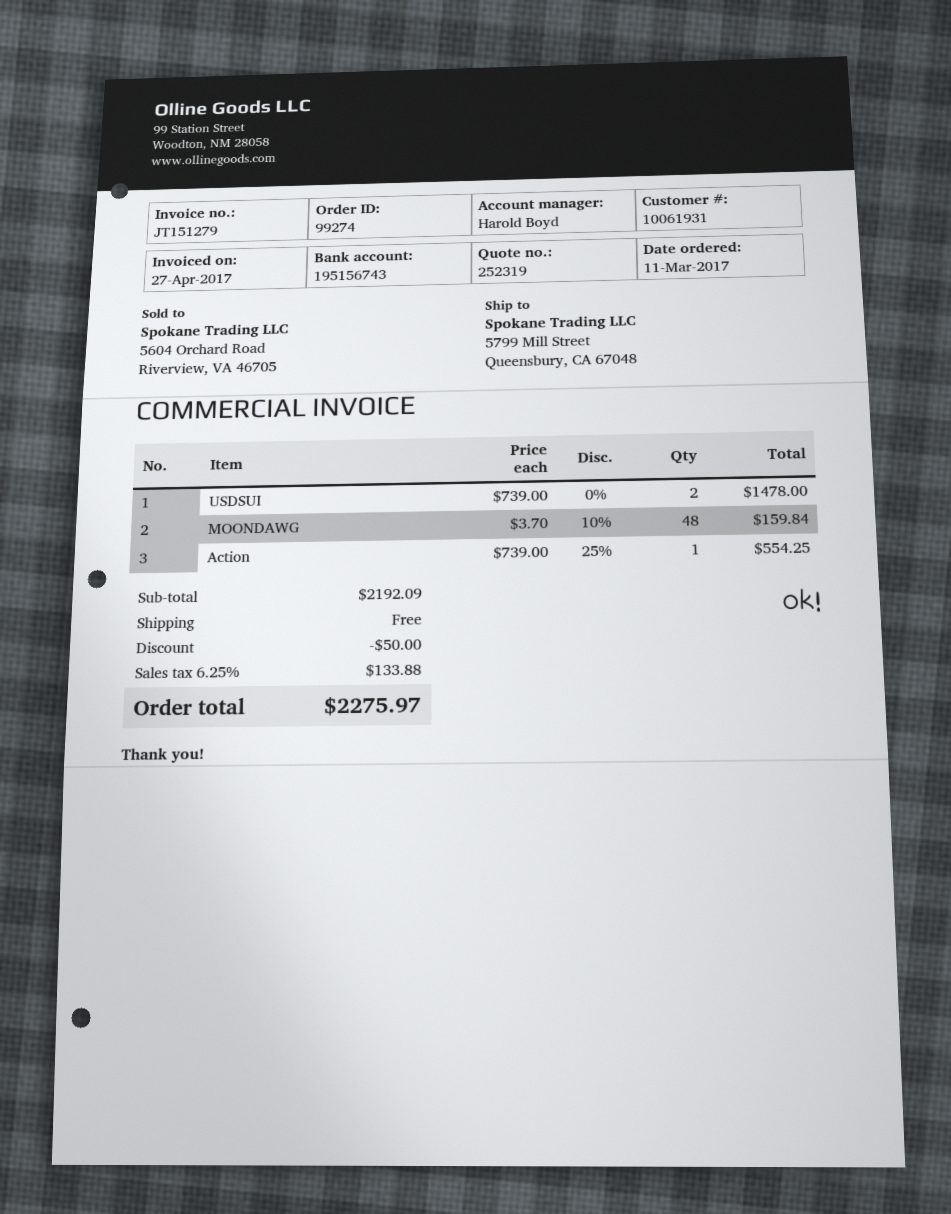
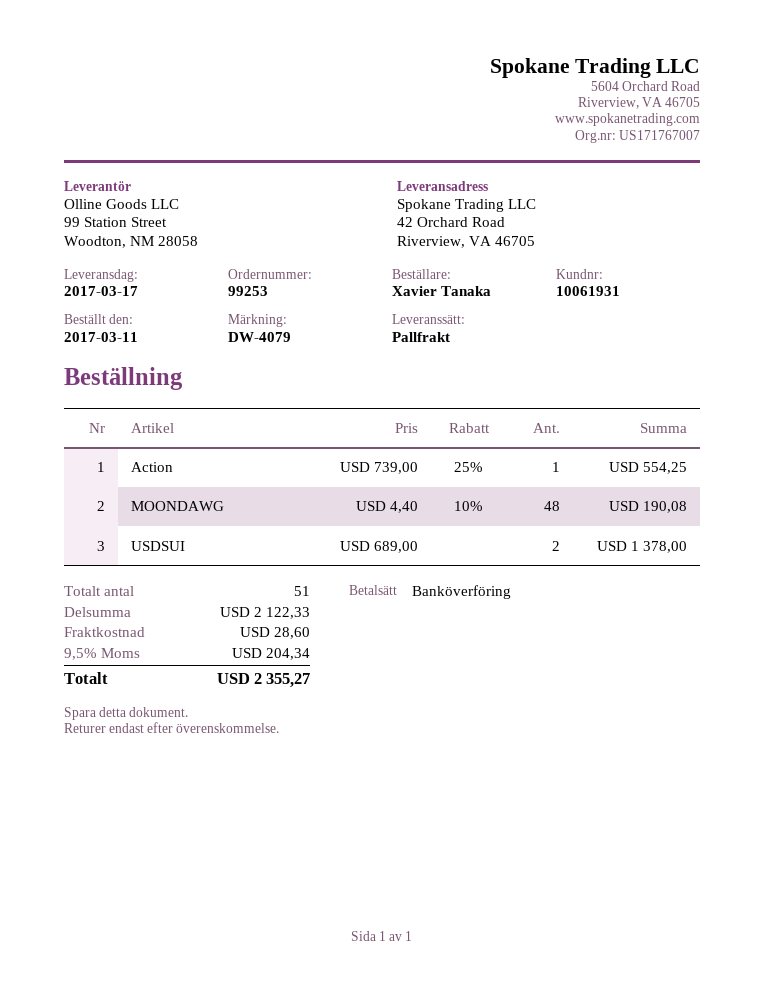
order number: 99274 -> 99253
ship to: 5799 Mill Street, Queensbury, CA 67048 -> 42 Orchard Road, Riverview, VA 46705
USDSUI: 2 x 739.00 = 1478.00 -> 2 x 689.00 = 1378.00
MOONDAWG: 48 x 3.70 - 10% = 159.84 -> 48 x 4.40 - 10% = 190.08
subtotal: 2192.09 -> 2122.33
discount: 50.00 -> none
shipping: 0.00 -> 28.60
tax: 6.25% = 133.88 -> 9.5% = 204.34
total: 2275.97 -> 2355.27

